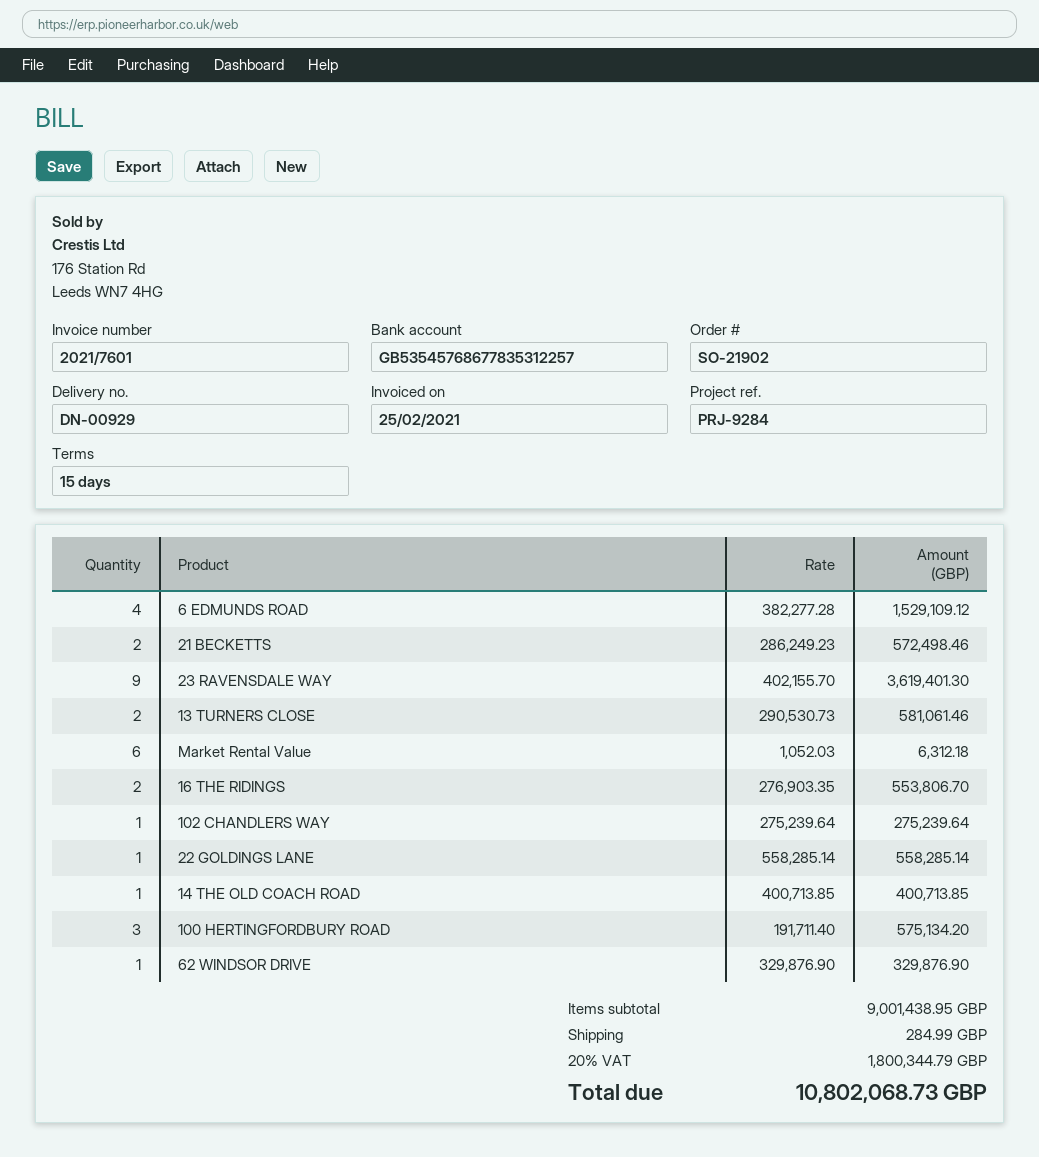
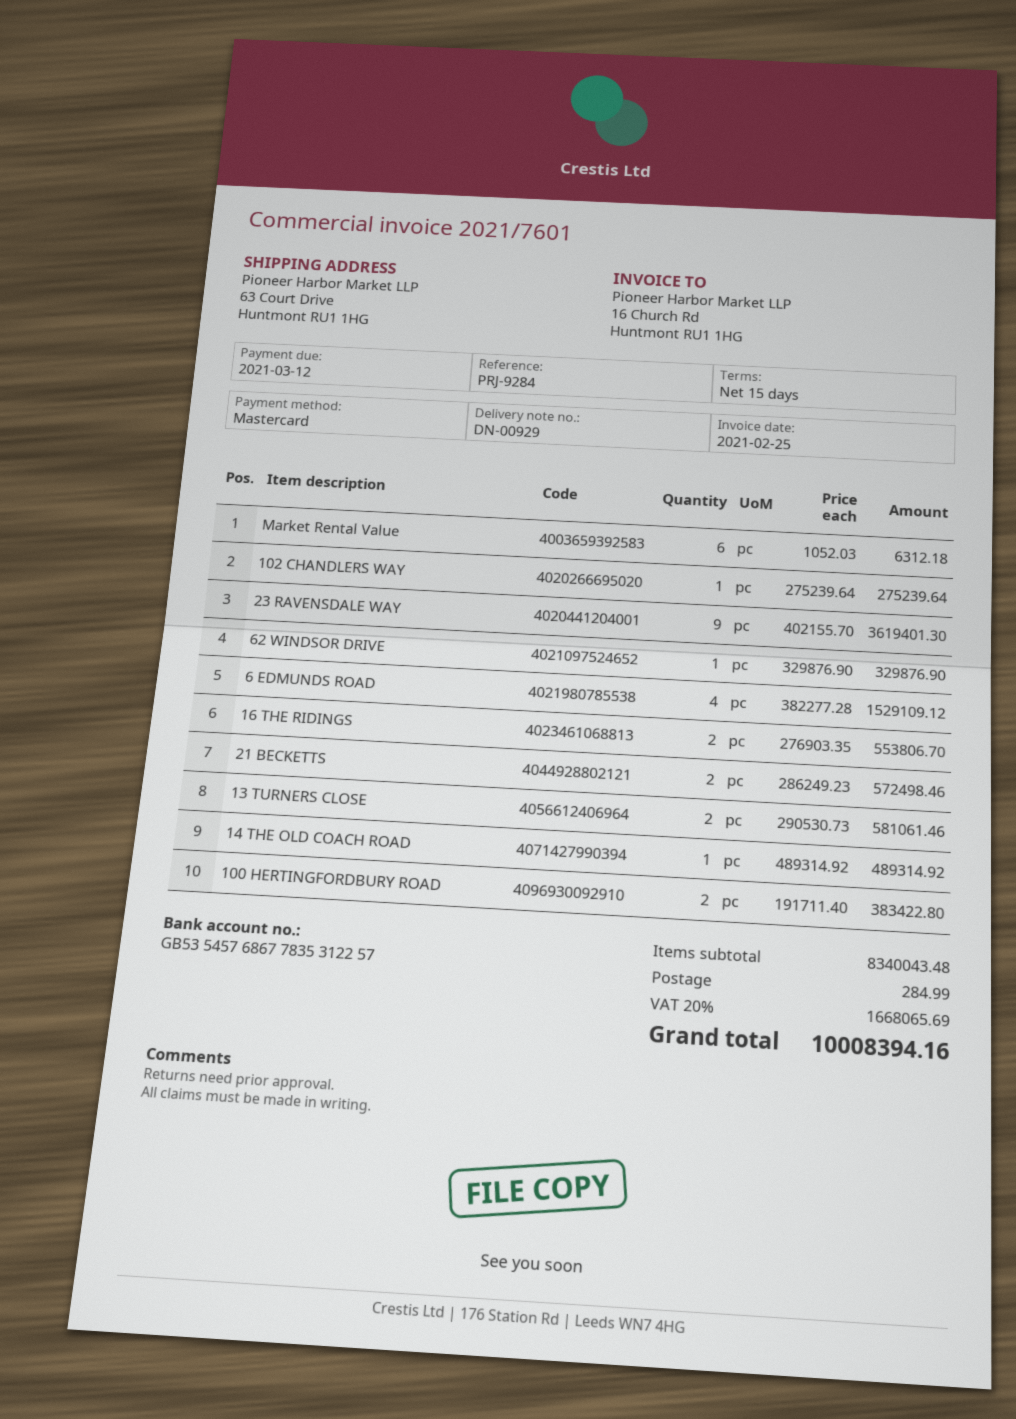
22 GOLDINGS LANE: 1 x 558285.14 = 558285.14 -> none
14 THE OLD COACH ROAD: 1 x 400713.85 = 400713.85 -> 1 x 489314.92 = 489314.92
100 HERTINGFORDBURY ROAD: 3 x 191711.40 = 575134.20 -> 2 x 191711.40 = 383422.80
subtotal: 9001438.95 -> 8340043.48
tax: 20% = 1800344.79 -> 20% = 1668065.69
total: 10802068.73 -> 10008394.16

